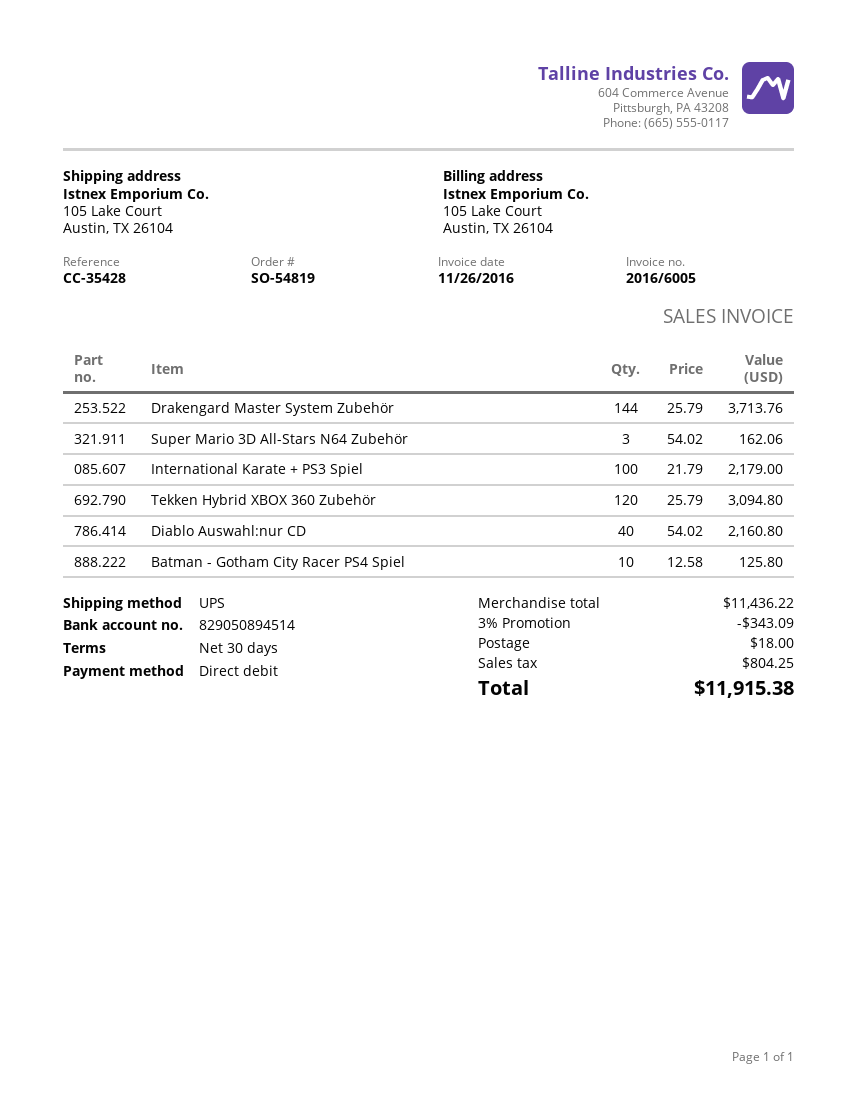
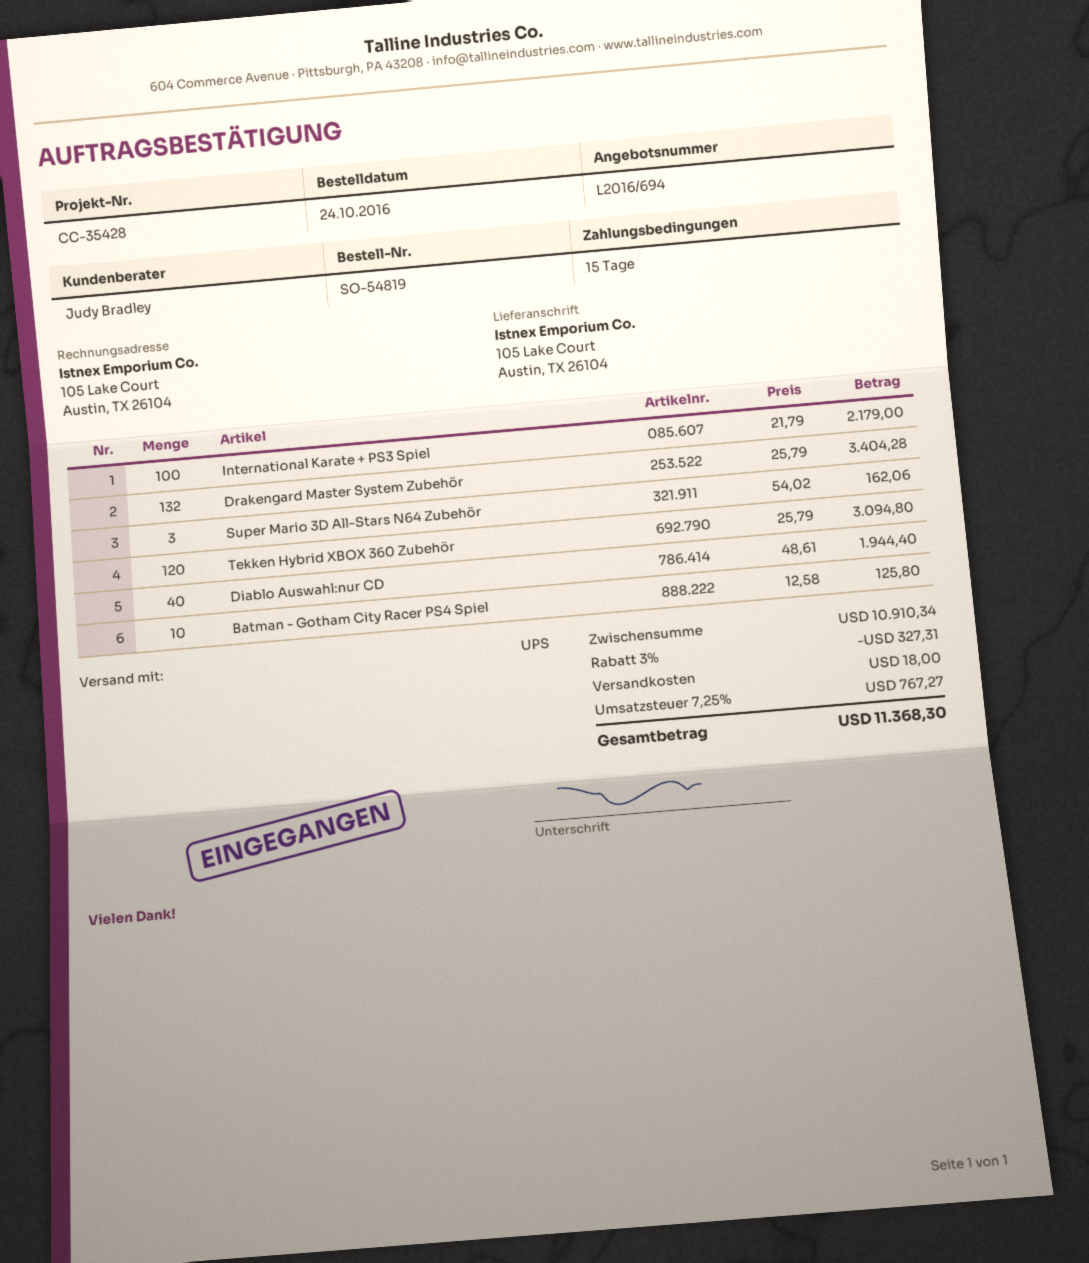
payment terms: 30 days -> 15 days
Drakengard Master System Zubehör: 144 x 25.79 = 3713.76 -> 132 x 25.79 = 3404.28
Diablo Auswahl:nur CD: 40 x 54.02 = 2160.80 -> 40 x 48.61 = 1944.40
subtotal: 11436.22 -> 10910.34
discount: 3% = 343.09 -> 3% = 327.31
tax: 804.25 -> 767.27
total: 11915.38 -> 11368.30

